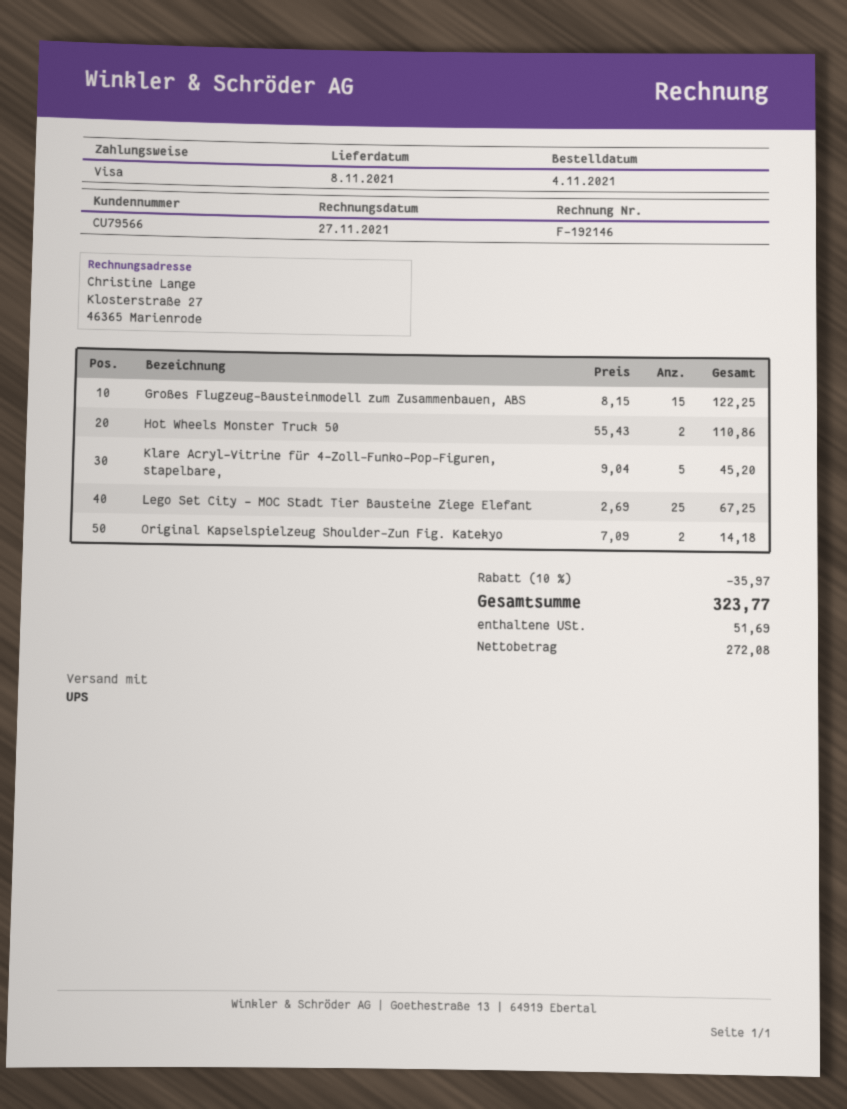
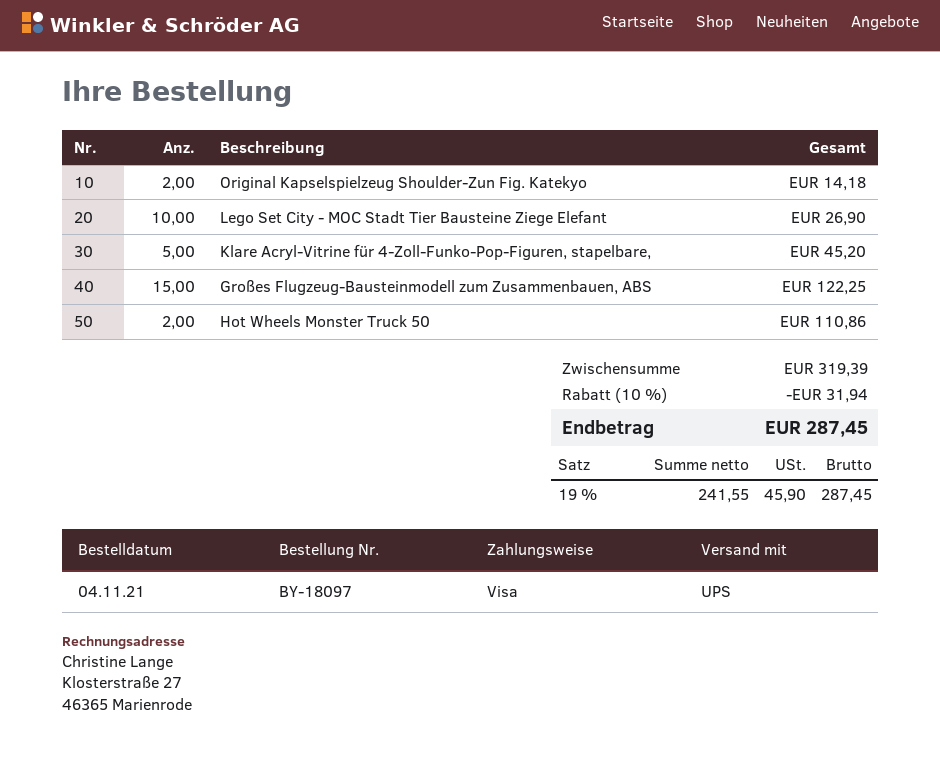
Lego Set City - MOC Stadt Tier Bausteine Ziege Elefant: 25 for 67.25 -> 10 for 26.90
discount: 10% = 35.97 -> 10% = 31.94
net: 272.08 -> 241.55
tax: 51.69 -> 45.90
total: 323.77 -> 287.45

